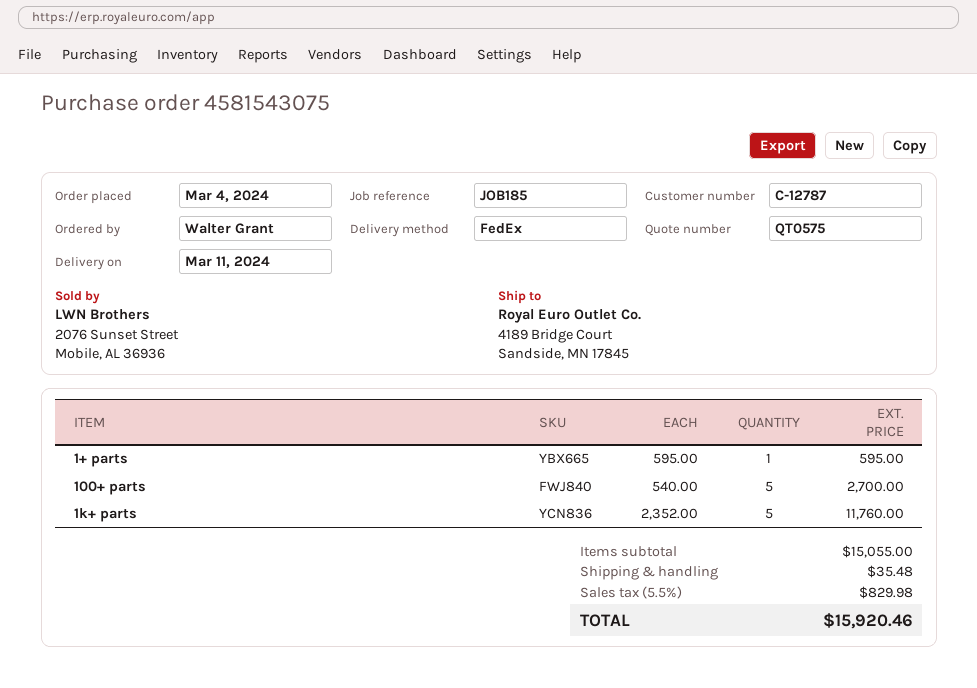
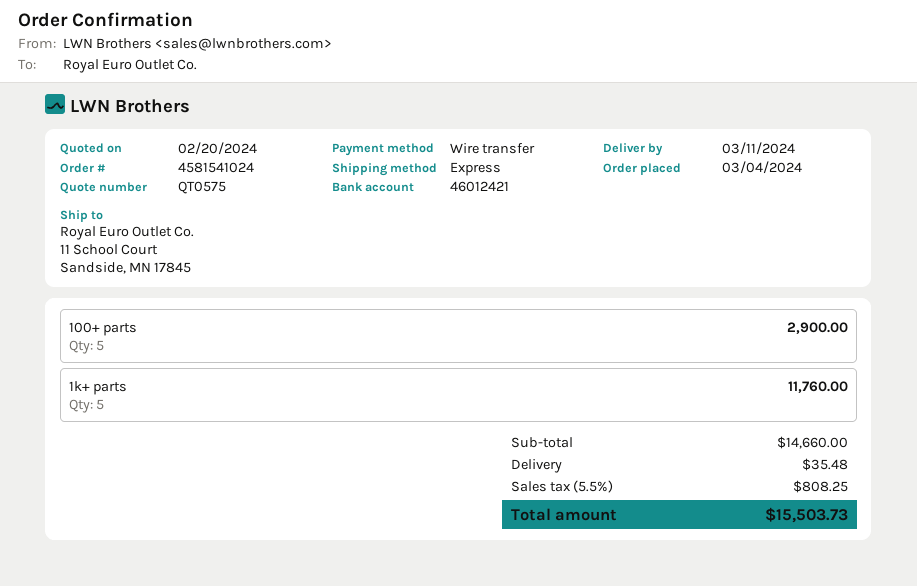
order number: 4581543075 -> 4581541024
shipping method: FedEx -> express
ship to: 4189 Bridge Court, Sandside, MN 17845 -> 11 School Court, Sandside, MN 17845
1+ parts: 1 for 595.00 -> none
100+ parts: 5 for 2700.00 -> 5 for 2900.00
subtotal: 15055.00 -> 14660.00
tax: 5.5% = 829.98 -> 5.5% = 808.25
total: 15920.46 -> 15503.73

